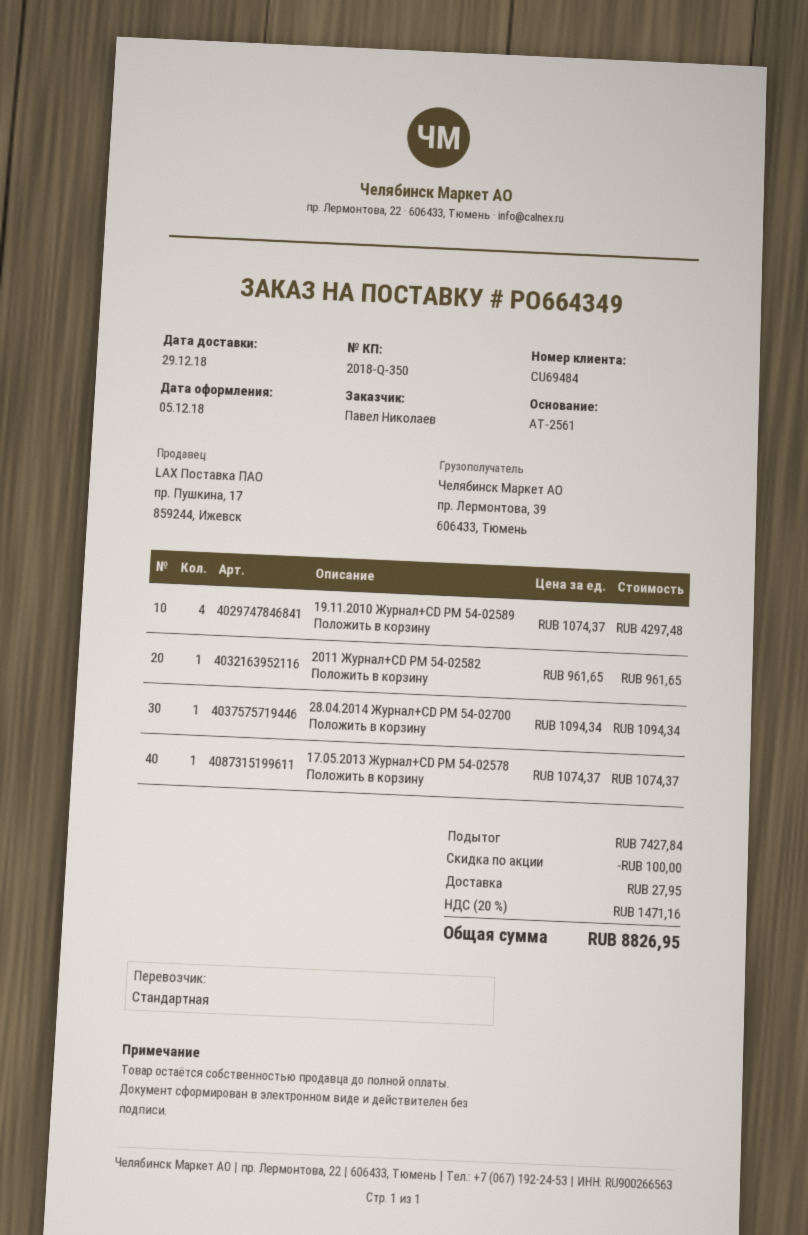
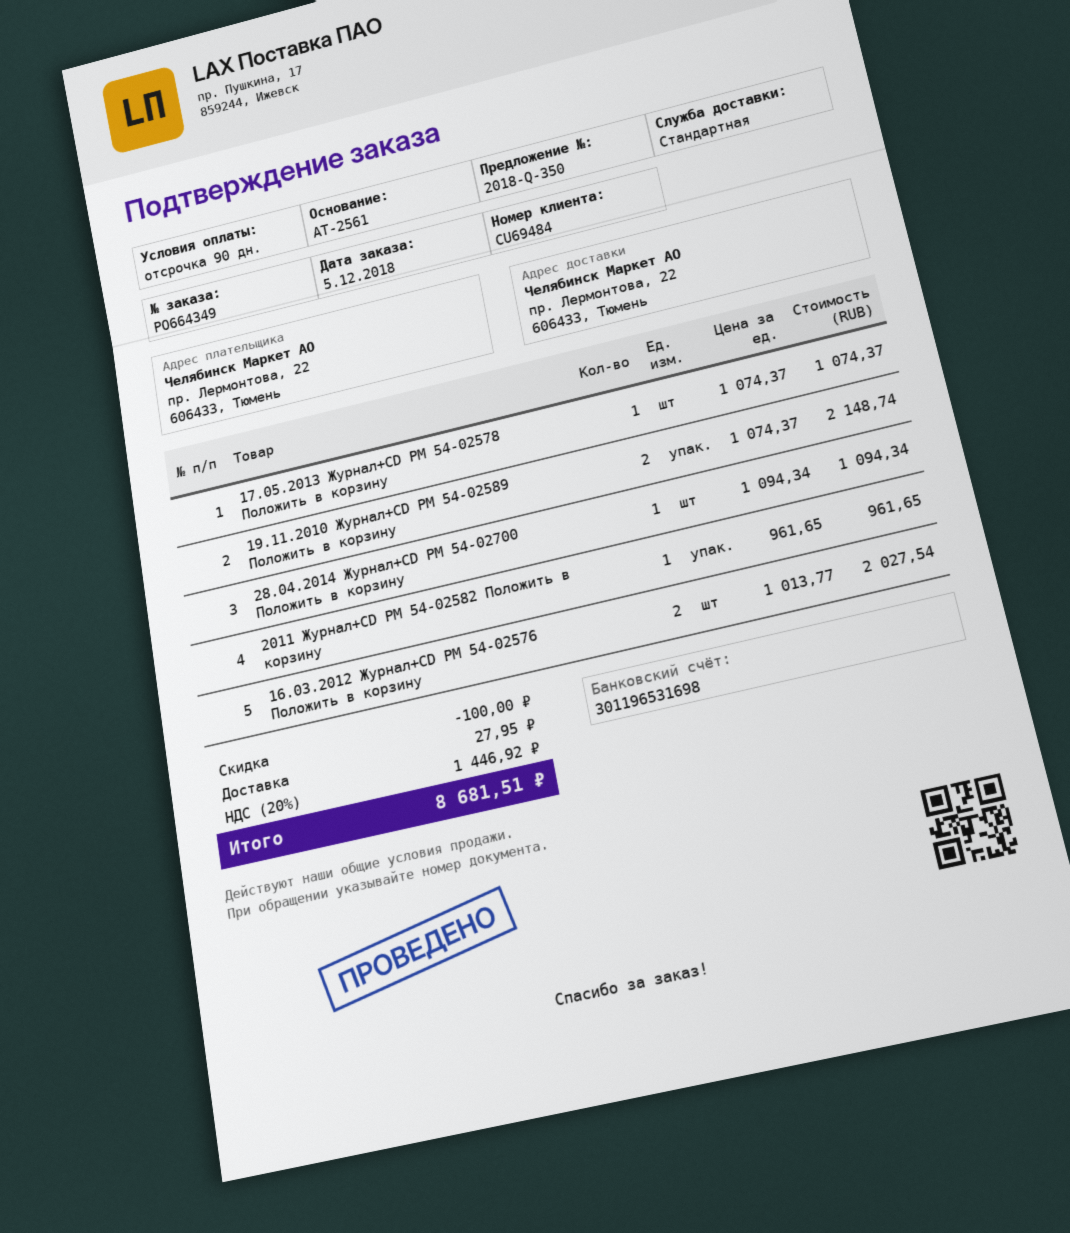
ship to: пр. Лермонтова, 39, 606433, Тюмень -> пр. Лермонтова, 22, 606433, Тюмень
19.11.2010 Журнал+CD PM 54-02589 Положить в корзину: 4 x 1074.37 = 4297.48 -> 2 x 1074.37 = 2148.74
16.03.2012 Журнал+CD PM 54-02576 Положить в корзину: none -> 2 x 1013.77 = 2027.54
tax: 20% = 1471.16 -> 20% = 1446.92
total: 8826.95 -> 8681.51

